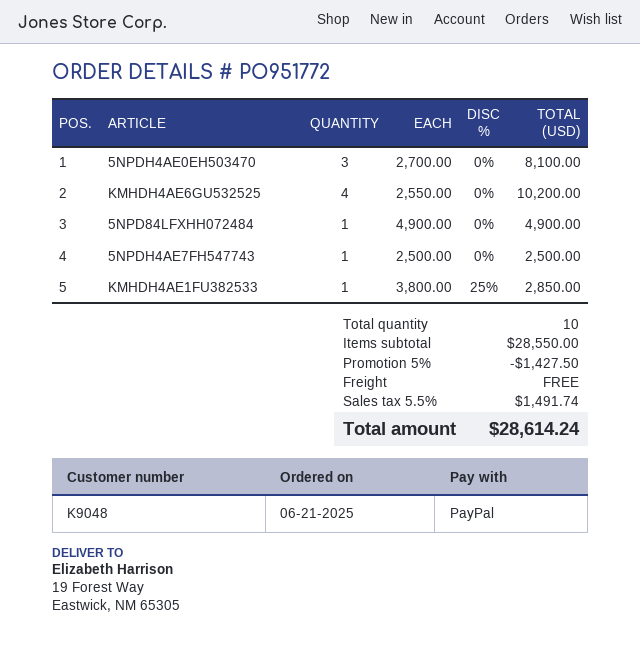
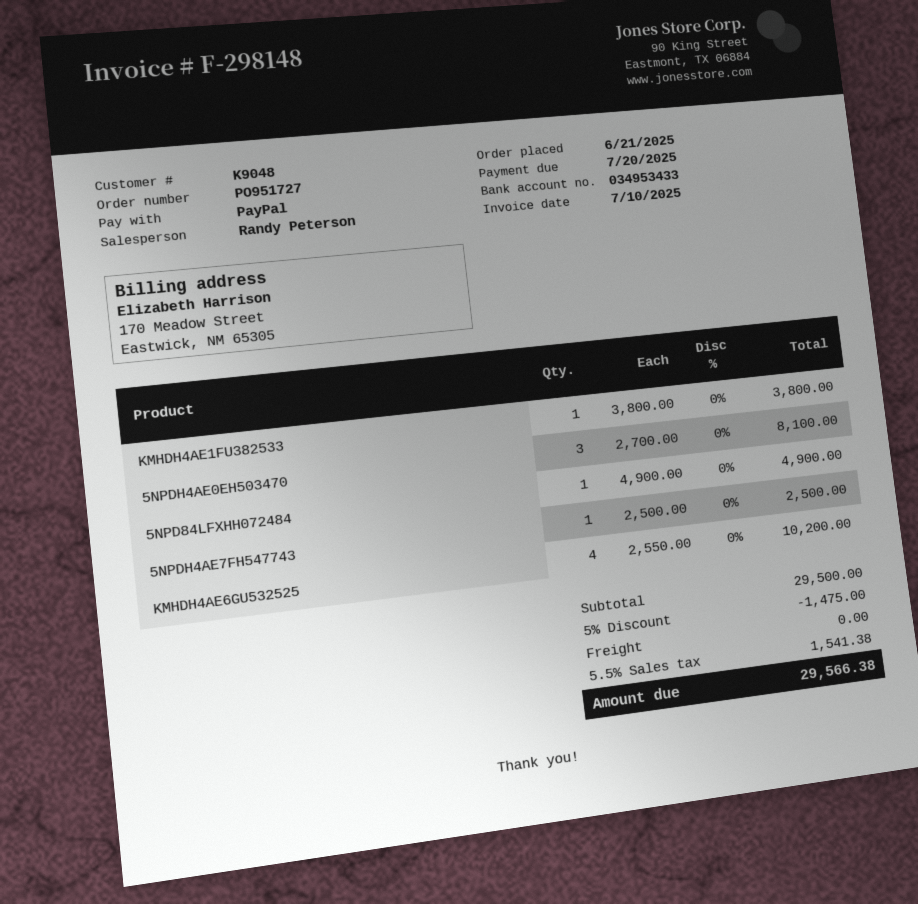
order number: PO951772 -> PO951727
KMHDH4AE1FU382533: 1 x 3800.00 - 25% = 2850.00 -> 1 x 3800.00 = 3800.00
subtotal: 28550.00 -> 29500.00
discount: 5% = 1427.50 -> 5% = 1475.00
tax: 5.5% = 1491.74 -> 5.5% = 1541.38
total: 28614.24 -> 29566.38

